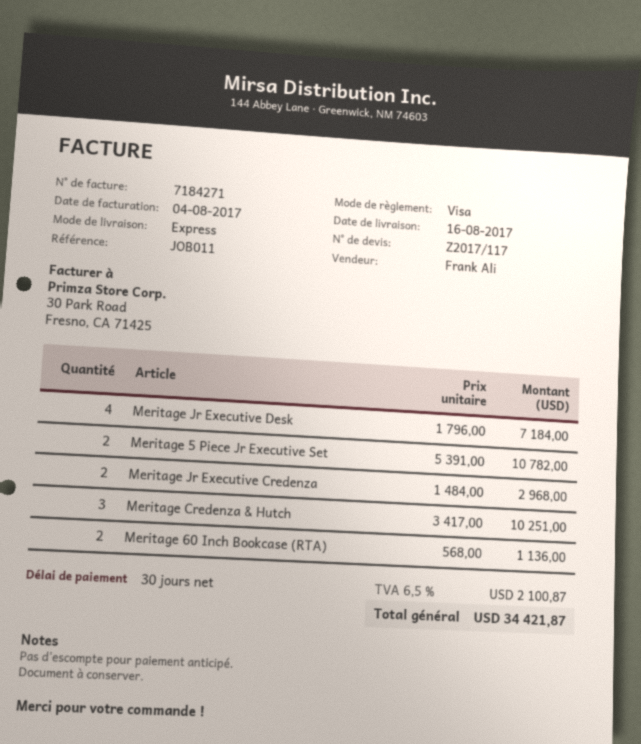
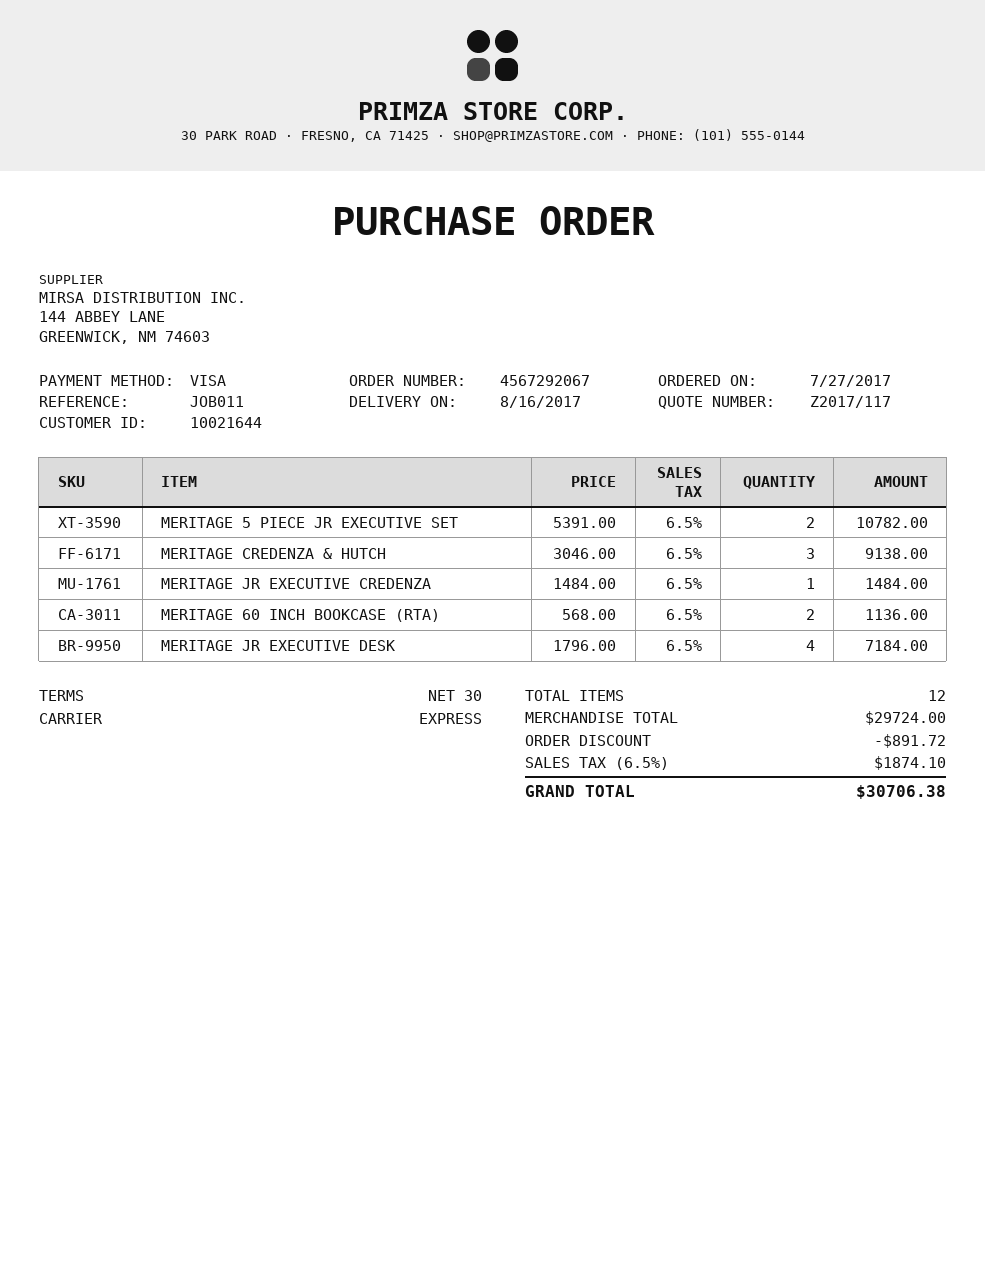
Meritage Jr Executive Credenza: 2 x 1484.00 = 2968.00 -> 1 x 1484.00 = 1484.00
Meritage Credenza & Hutch: 3 x 3417.00 = 10251.00 -> 3 x 3046.00 = 9138.00
discount: none -> 891.72
tax: 6.5% = 2100.87 -> 6.5% = 1874.10
total: 34421.87 -> 30706.38

